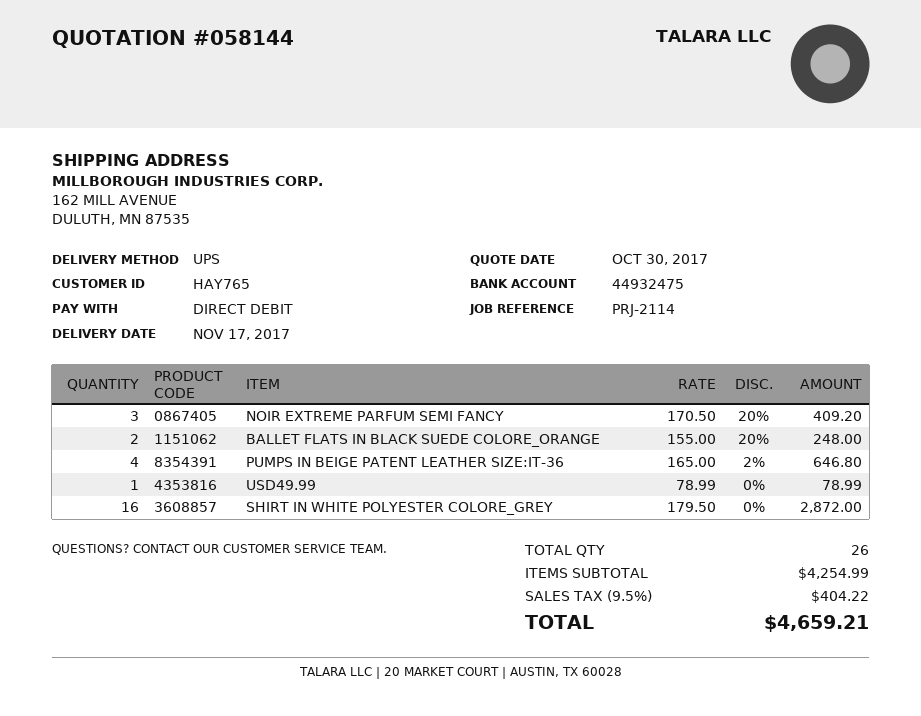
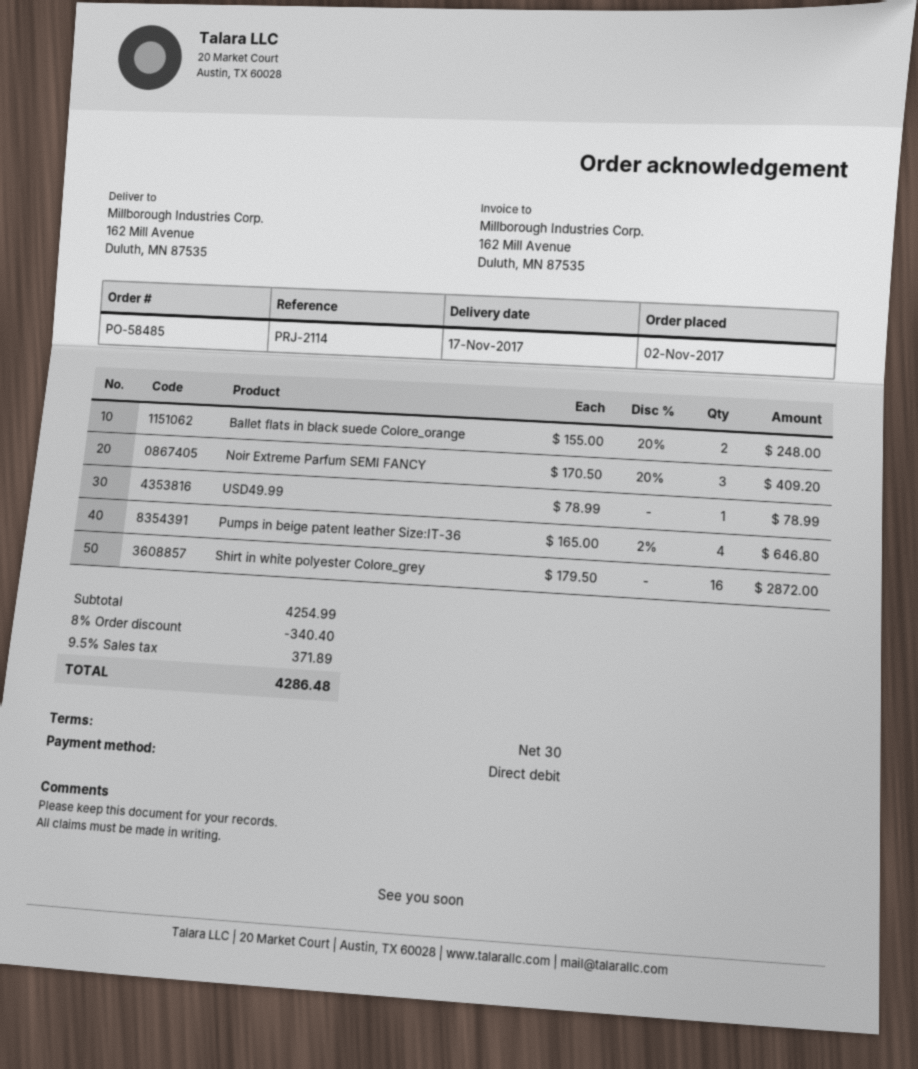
discount: none -> 8% = 340.40
tax: 9.5% = 404.22 -> 9.5% = 371.89
total: 4659.21 -> 4286.48

